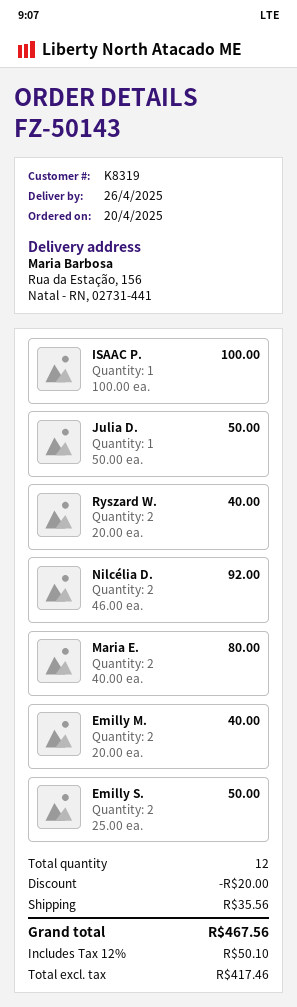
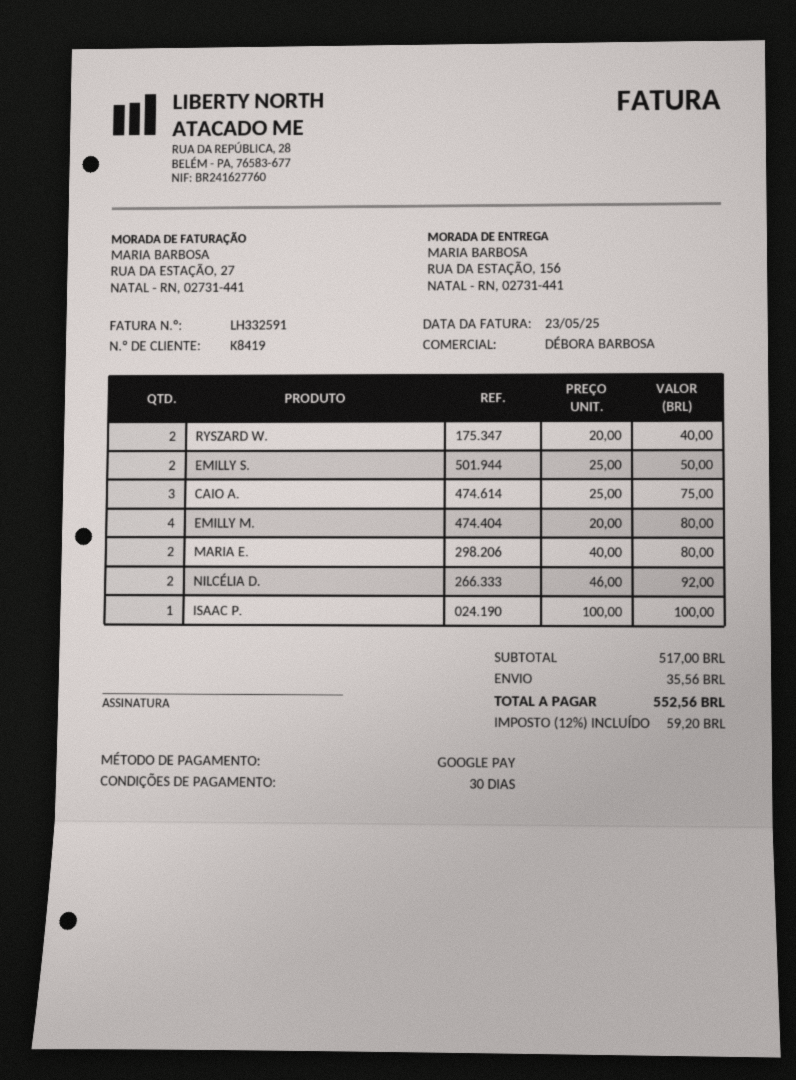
customer number: K8319 -> K8419
Julia D.: 1 x 50.00 = 50.00 -> none
Emilly M.: 2 x 20.00 = 40.00 -> 4 x 20.00 = 80.00
CAIO A.: none -> 3 x 25.00 = 75.00
discount: 20.00 -> none
tax: 12% = 50.10 -> 12% = 59.20
total: 467.56 -> 552.56

